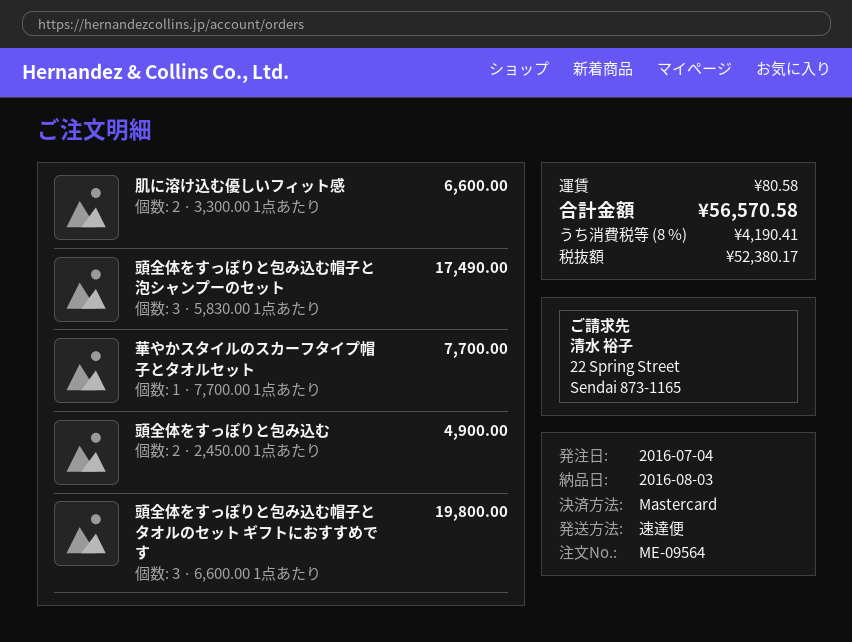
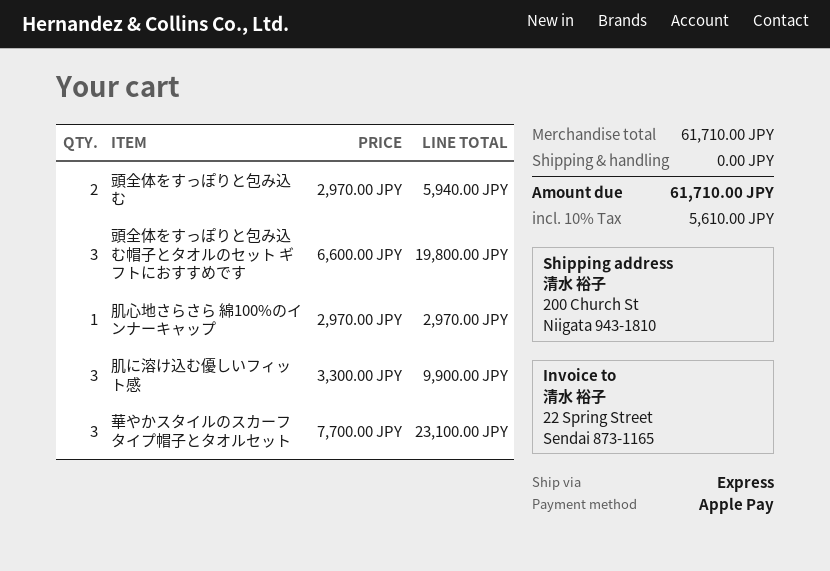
payment method: Mastercard -> Apple Pay
肌に溶け込む優しいフィット感: 2 x 3300.00 = 6600.00 -> 3 x 3300.00 = 9900.00
頭全体をすっぽりと包み込む帽子と泡シャンプーのセット: 3 x 5830.00 = 17490.00 -> none
華やかスタイルのスカーフタイプ帽子とタオルセット: 1 x 7700.00 = 7700.00 -> 3 x 7700.00 = 23100.00
頭全体をすっぽりと包み込む: 2 x 2450.00 = 4900.00 -> 2 x 2970.00 = 5940.00
肌心地さらさら 綿100%のインナーキャップ: none -> 1 x 2970.00 = 2970.00
shipping: 80.58 -> 0.00
tax: 8% = 4190.41 -> 10% = 5610.00
total: 56570.58 -> 61710.00

